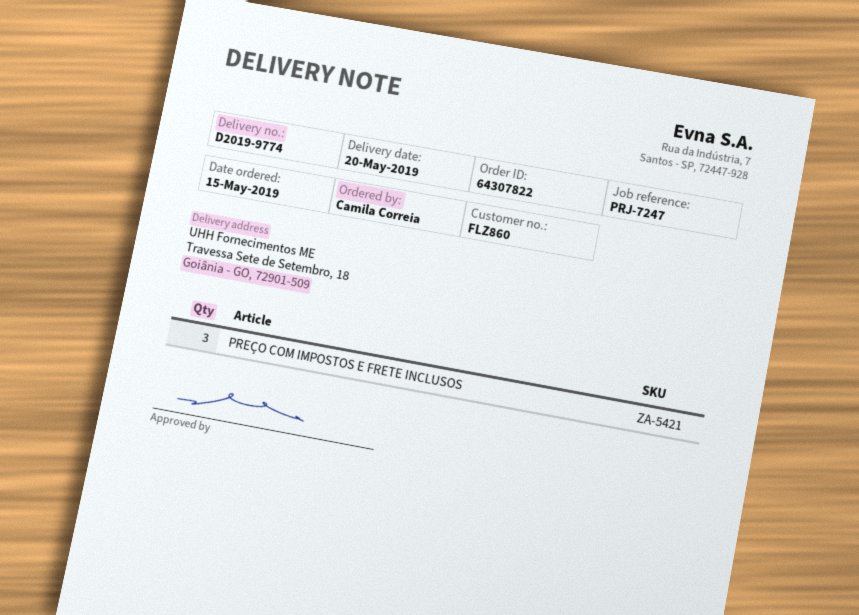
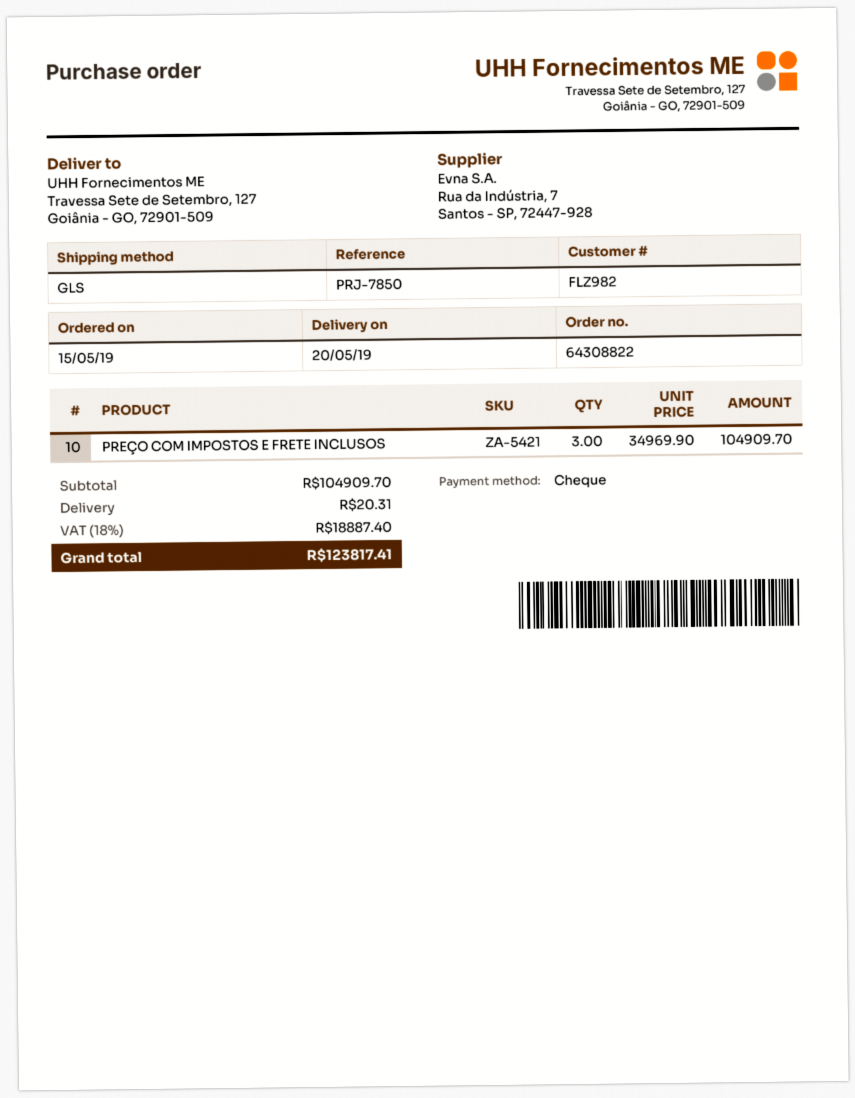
order number: 64307822 -> 64308822
customer number: FLZ860 -> FLZ982
reference: PRJ-7247 -> PRJ-7850
ship to: Travessa Sete de Setembro, 18, Goiânia - GO, 72901-509 -> Travessa Sete de Setembro, 127, Goiânia - GO, 72901-509

